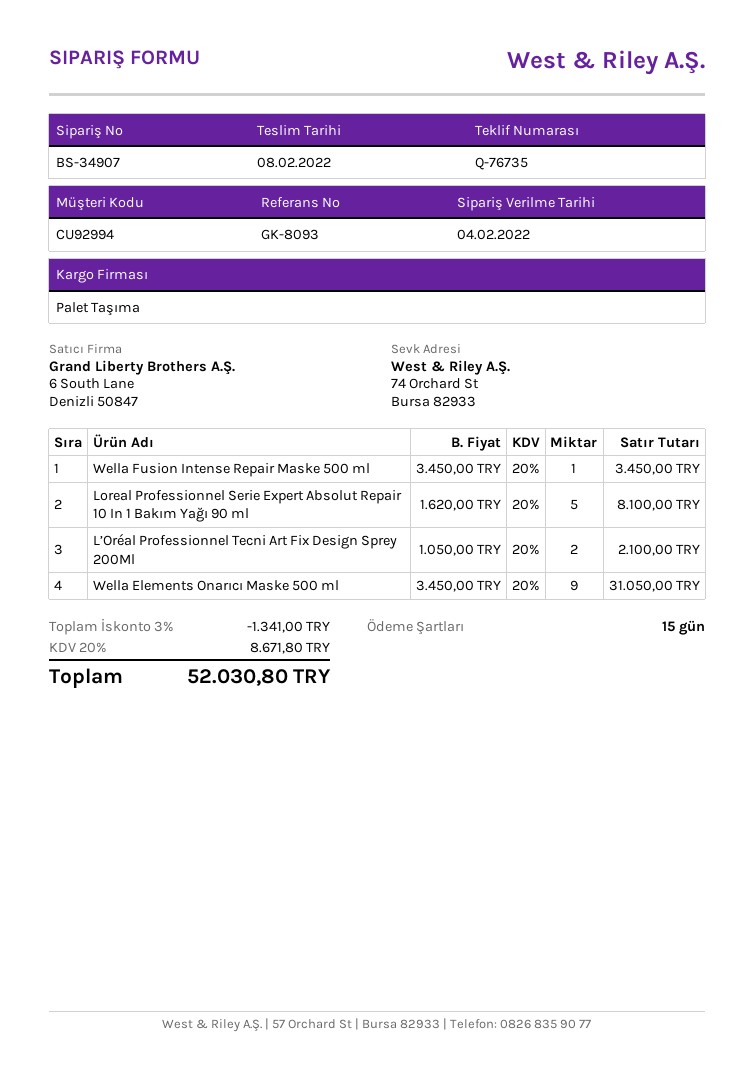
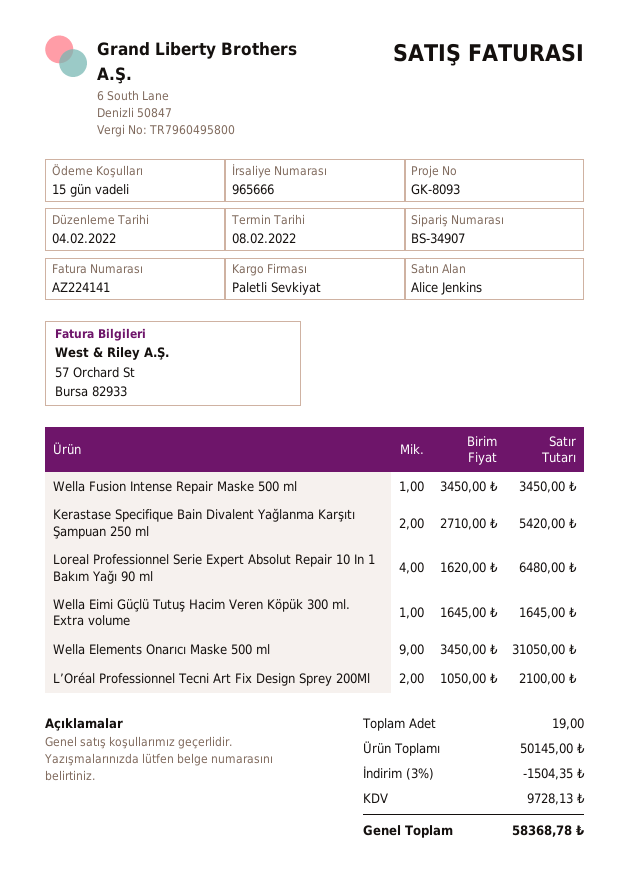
Loreal Professionnel Serie Expert Absolut Repair 10 In 1 Bakım Yağı 90 ml: 5 x 1620.00 = 8100.00 -> 4 x 1620.00 = 6480.00
Kerastase Specifique Bain Divalent Yağlanma Karşıtı Şampuan 250 ml: none -> 2 x 2710.00 = 5420.00
Wella Eimi Güçlü Tutuş Hacim Veren Köpük 300 ml. Extra volume: none -> 1 x 1645.00 = 1645.00
discount: 3% = 1341.00 -> 3% = 1504.35
tax: 8671.80 -> 9728.13
total: 52030.80 -> 58368.78

